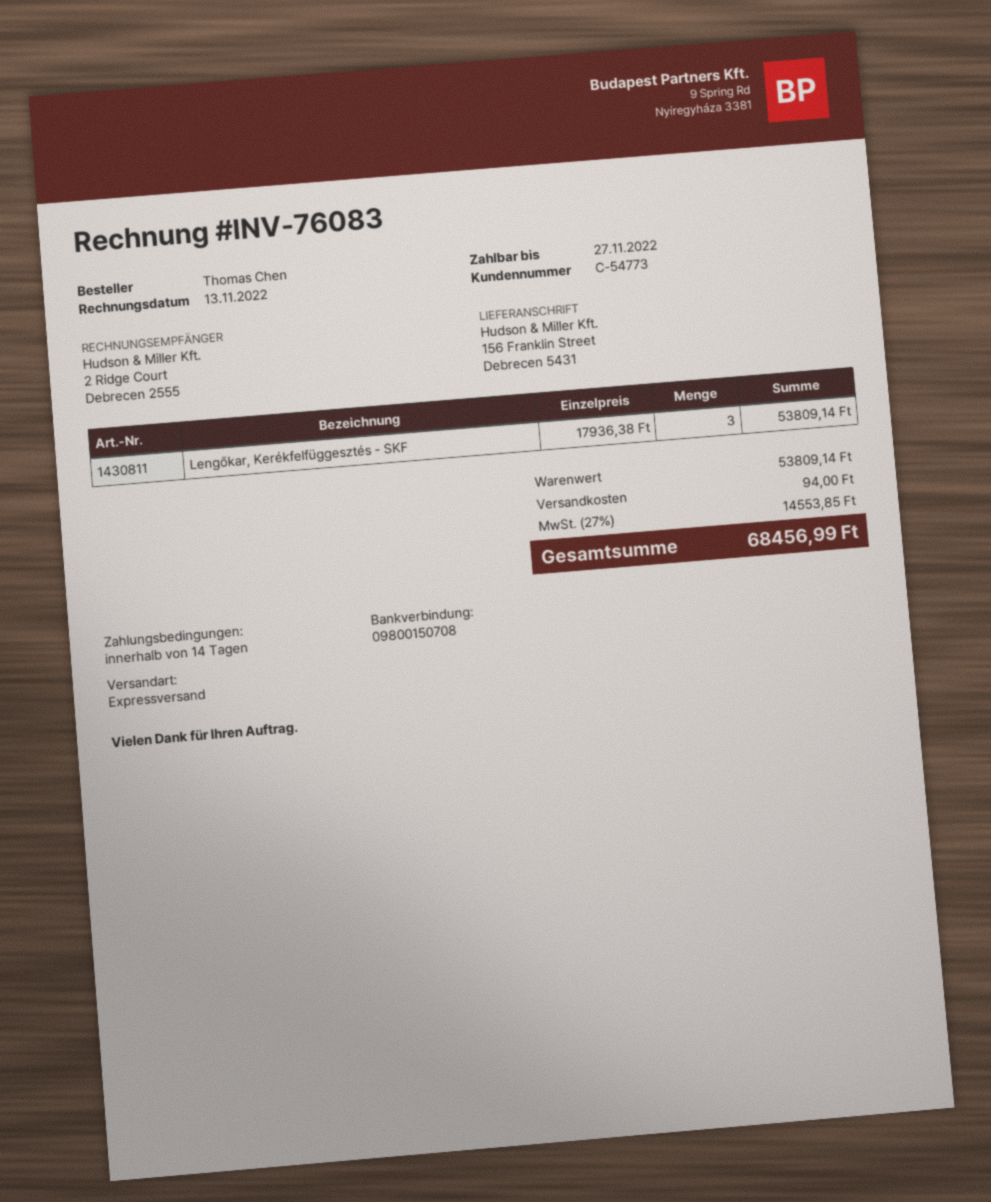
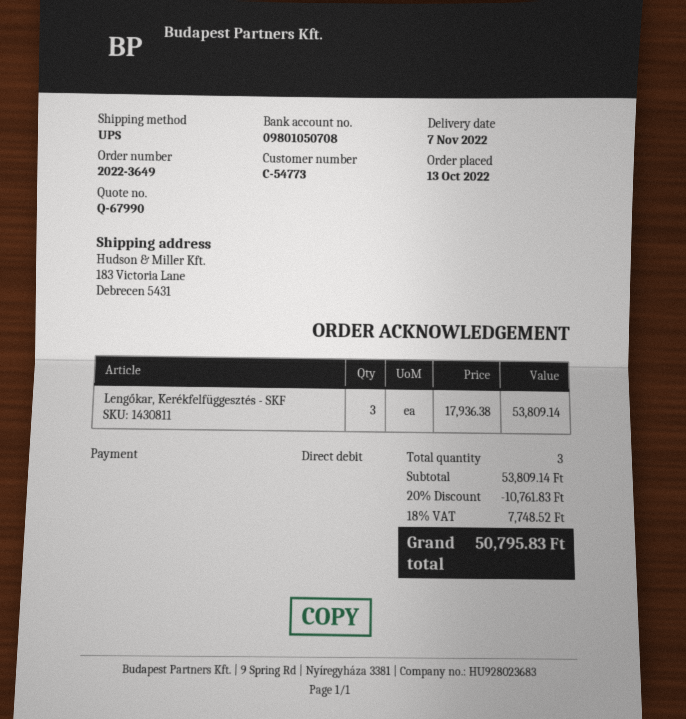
bank account: 09800150708 -> 09801050708
shipping method: express -> UPS
ship to: 156 Franklin Street, Debrecen 5431 -> 183 Victoria Lane, Debrecen 5431
discount: none -> 20% = 10761.83
shipping: 94.00 -> none
tax: 27% = 14553.85 -> 18% = 7748.52
total: 68456.99 -> 50795.83

